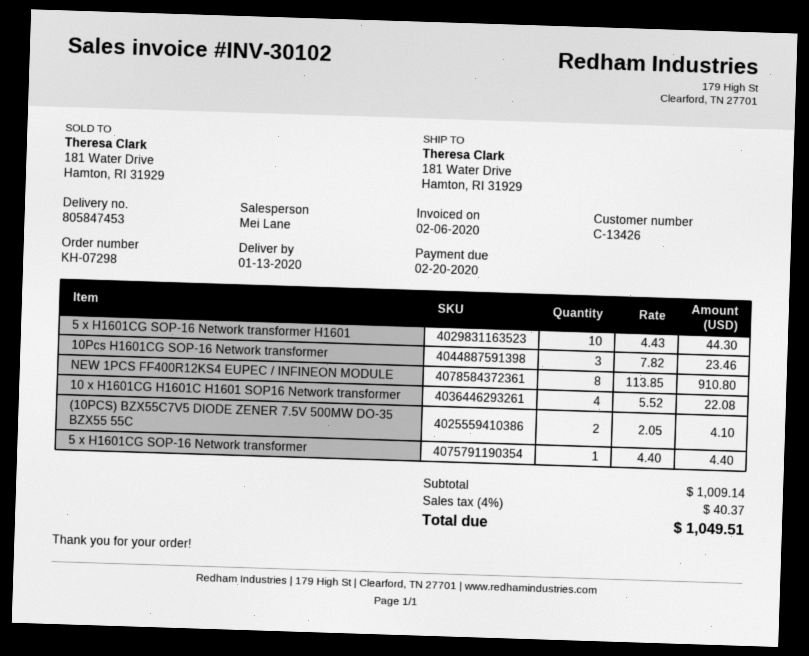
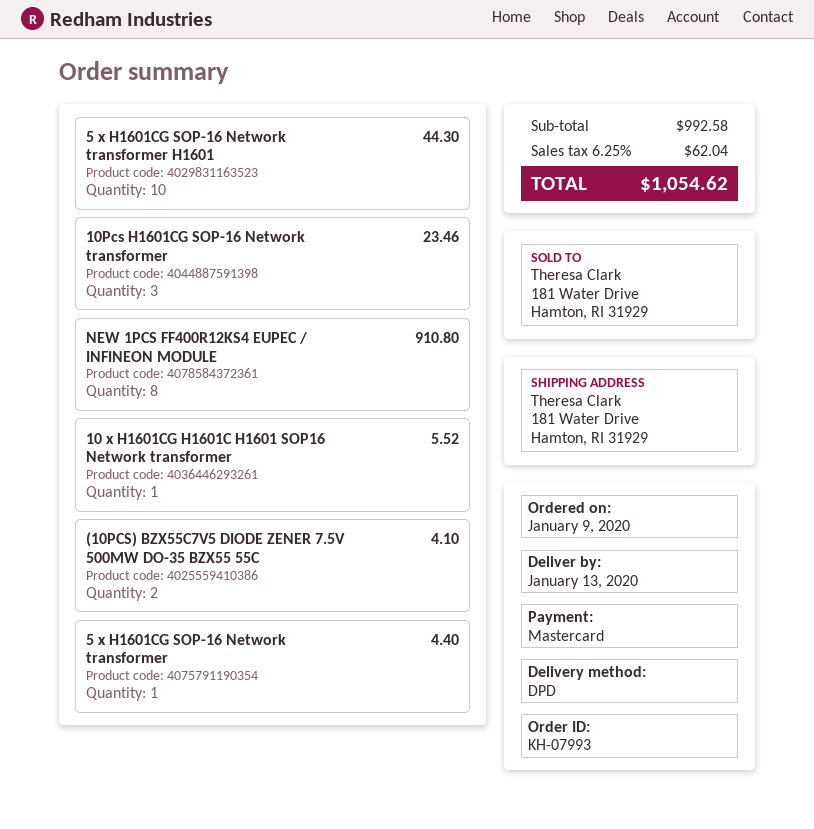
order number: KH-07298 -> KH-07993
10 x H1601CG H1601C H1601 SOP16 Network transformer: 4 for 22.08 -> 1 for 5.52
subtotal: 1009.14 -> 992.58
tax: 4% = 40.37 -> 6.25% = 62.04
total: 1049.51 -> 1054.62

